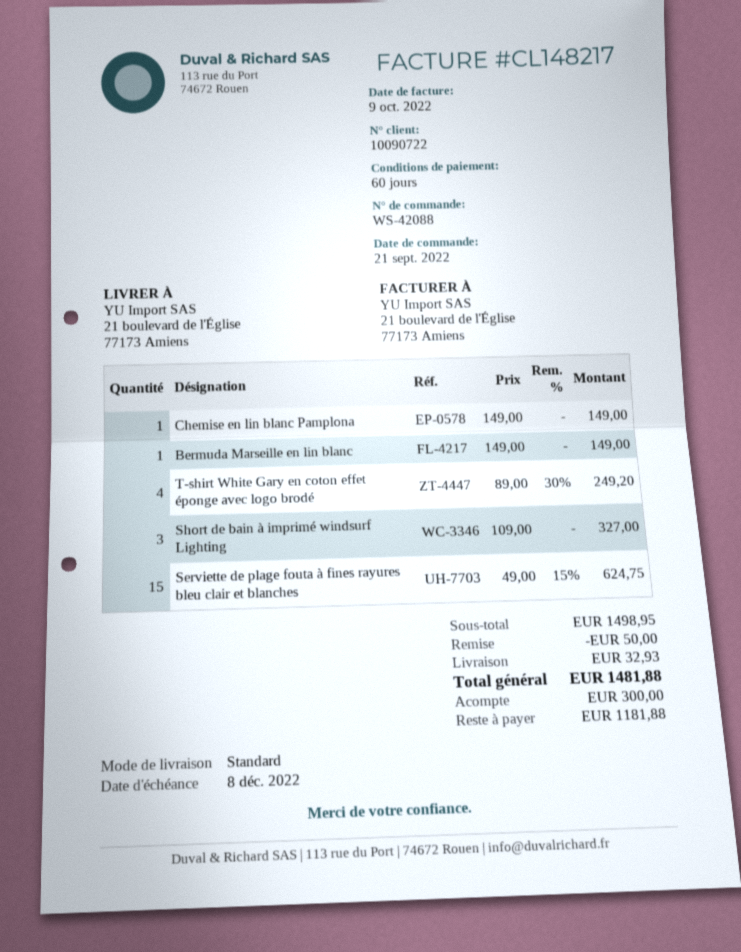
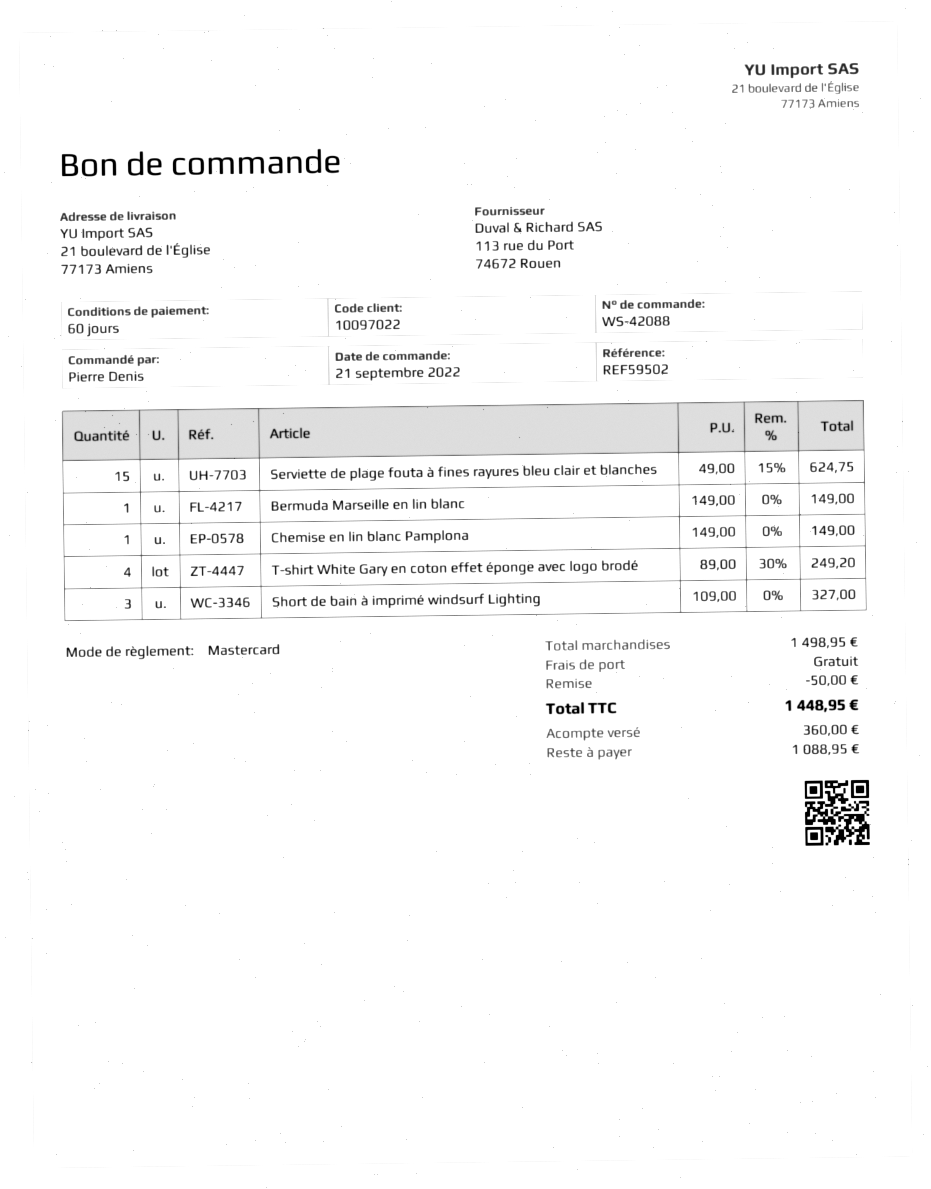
customer number: 10090722 -> 10097022
shipping: 32.93 -> 0.00
total: 1481.88 -> 1448.95
deposit: 300.00 -> 360.00
balance: 1181.88 -> 1088.95

